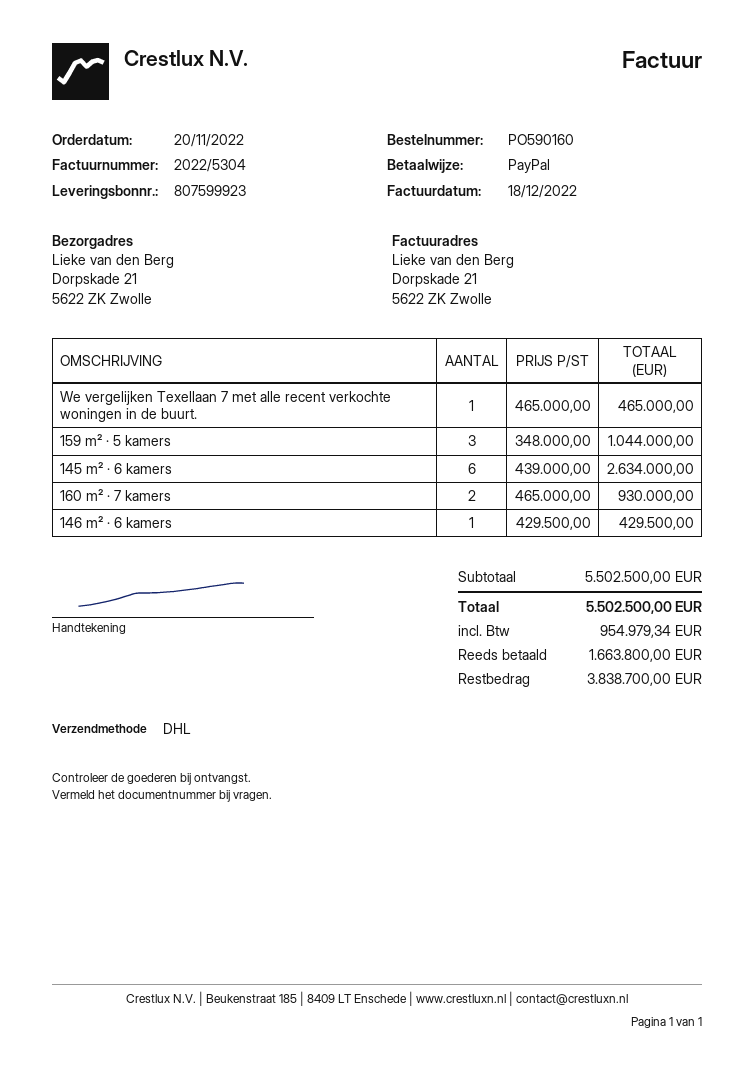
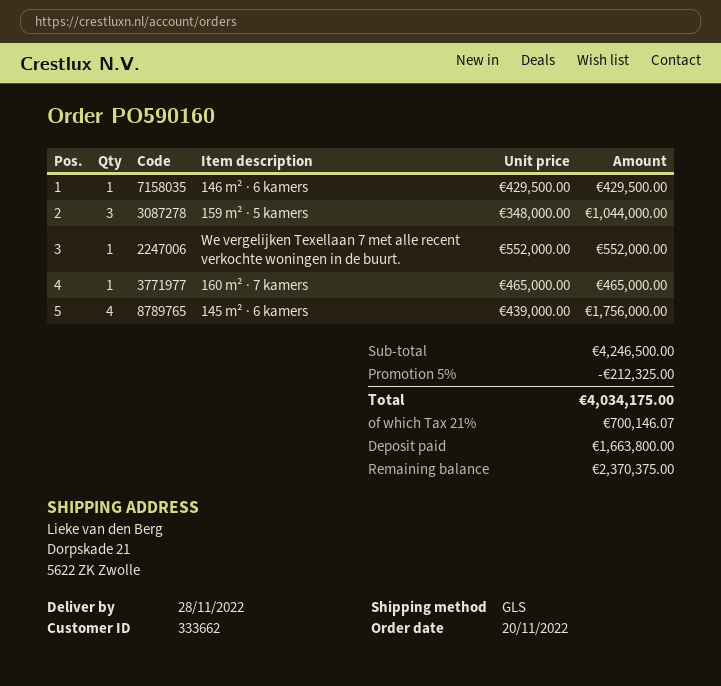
shipping method: DHL -> GLS
We vergelijken Texellaan 7 met alle recent verkochte woningen in de buurt.: 1 x 465000.00 = 465000.00 -> 1 x 552000.00 = 552000.00
145 m² · 6 kamers: 6 x 439000.00 = 2634000.00 -> 4 x 439000.00 = 1756000.00
160 m² · 7 kamers: 2 x 465000.00 = 930000.00 -> 1 x 465000.00 = 465000.00
subtotal: 5502500.00 -> 4246500.00
discount: none -> 5% = 212325.00
tax: 954979.34 -> 700146.07
total: 5502500.00 -> 4034175.00
balance: 3838700.00 -> 2370375.00

